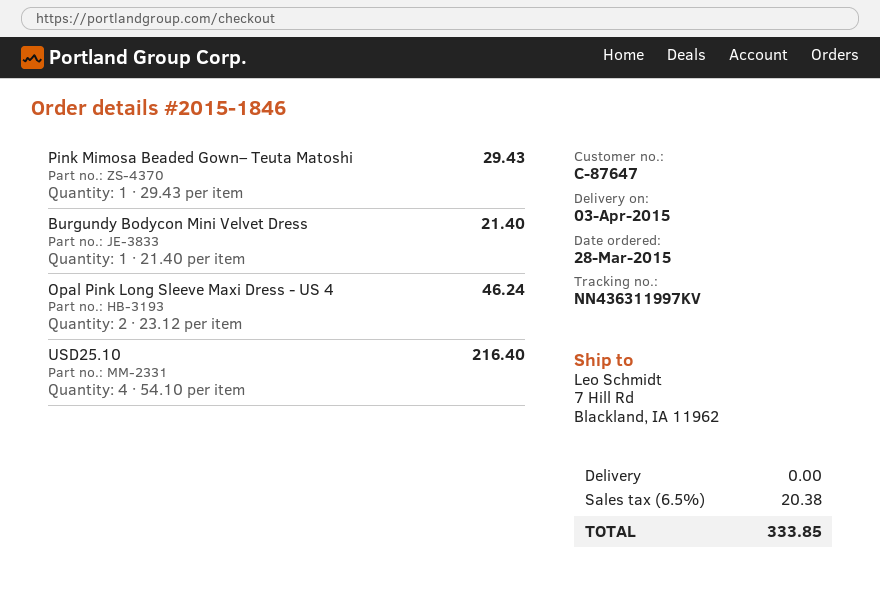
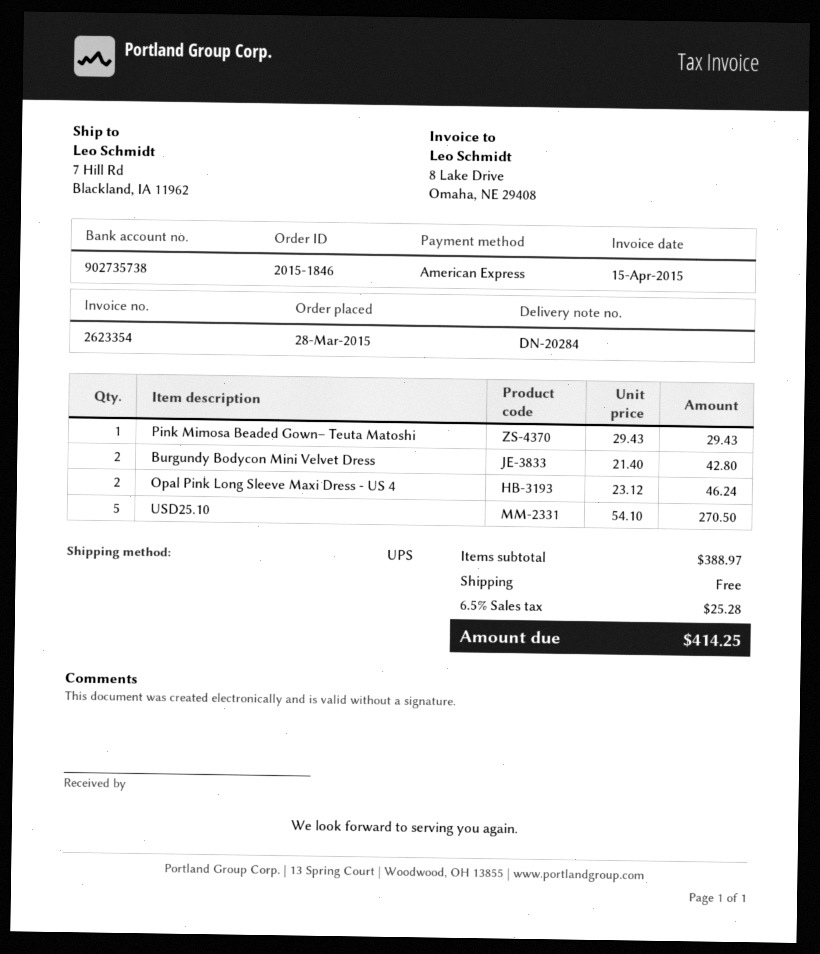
Burgundy Bodycon Mini Velvet Dress: 1 x 21.40 = 21.40 -> 2 x 21.40 = 42.80
USD25.10: 4 x 54.10 = 216.40 -> 5 x 54.10 = 270.50
tax: 6.5% = 20.38 -> 6.5% = 25.28
total: 333.85 -> 414.25

